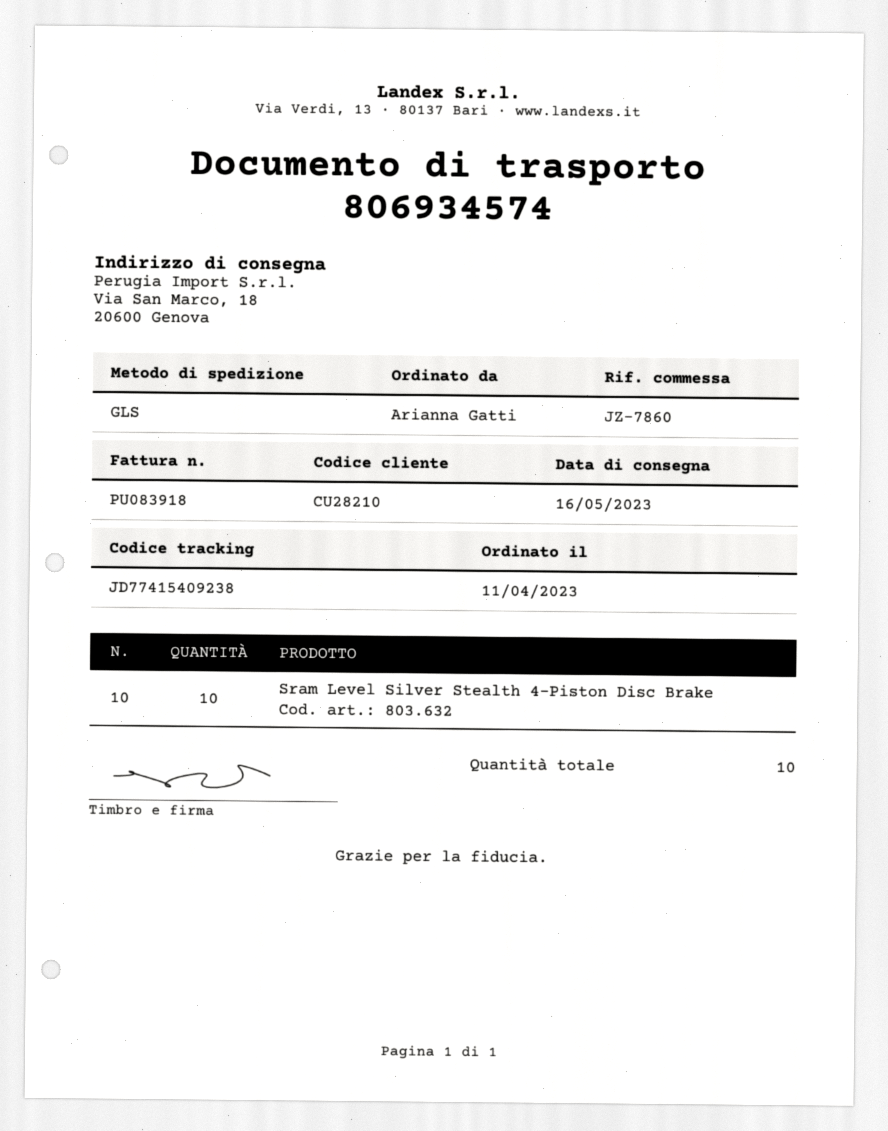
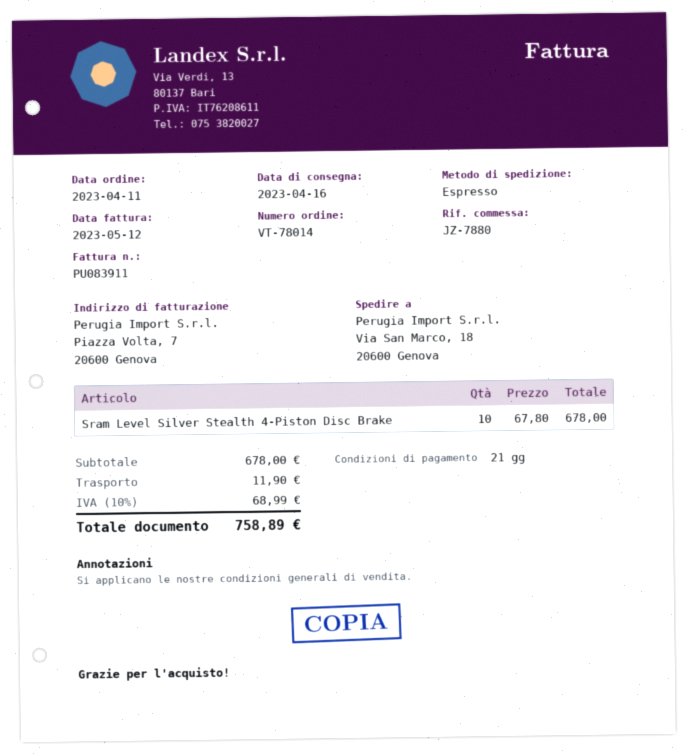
delivery date: 2023-05-16 -> 2023-04-16
invoice number: PU083918 -> PU083911
reference: JZ-7860 -> JZ-7880
shipping method: GLS -> express

